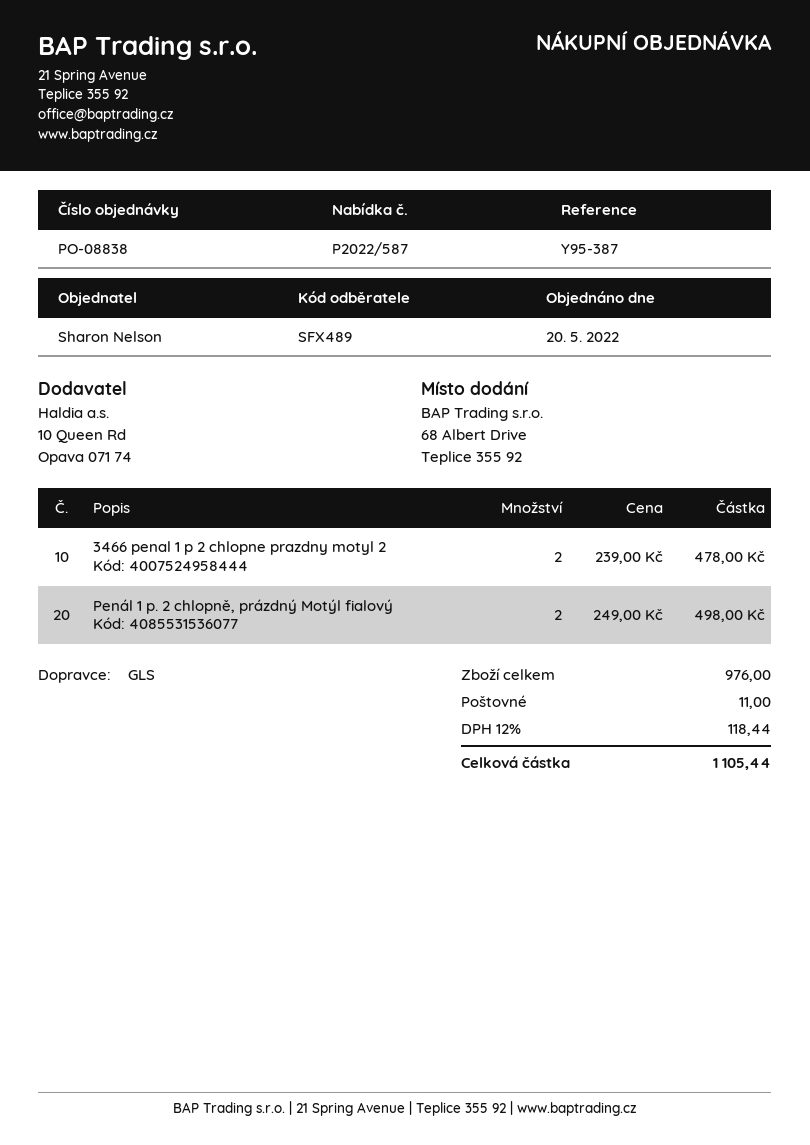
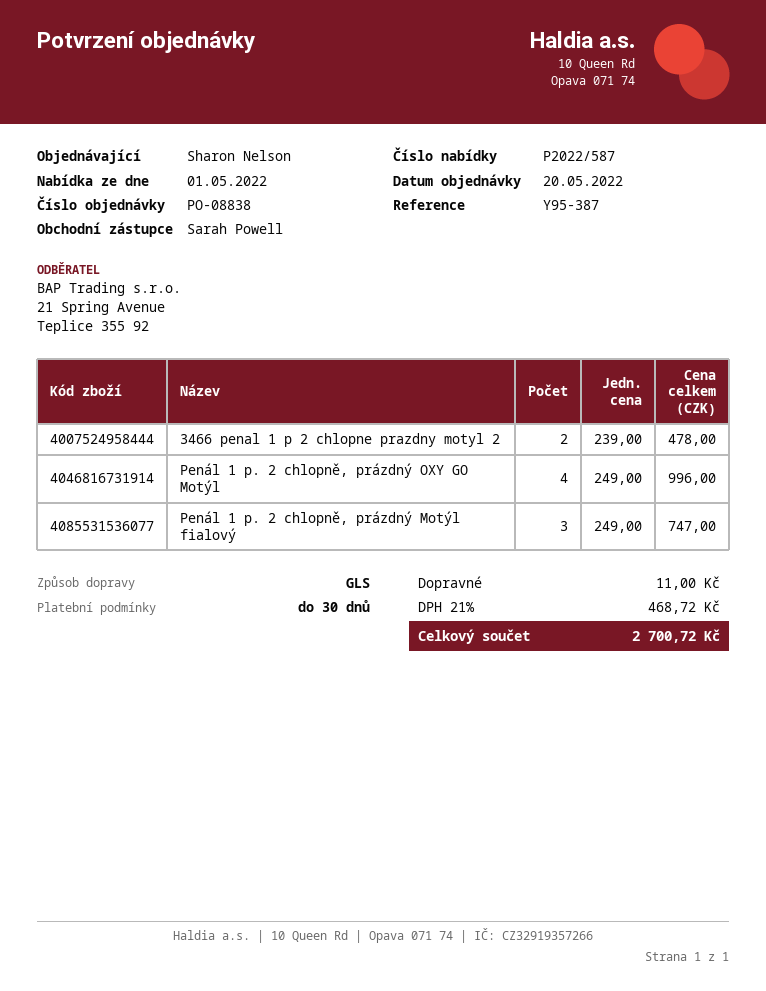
Penál 1 p. 2 chlopně, prázdný Motýl fialový: 2 x 249.00 = 498.00 -> 3 x 249.00 = 747.00
Penál 1 p. 2 chlopně, prázdný OXY GO Motýl: none -> 4 x 249.00 = 996.00
tax: 12% = 118.44 -> 21% = 468.72
total: 1105.44 -> 2700.72

